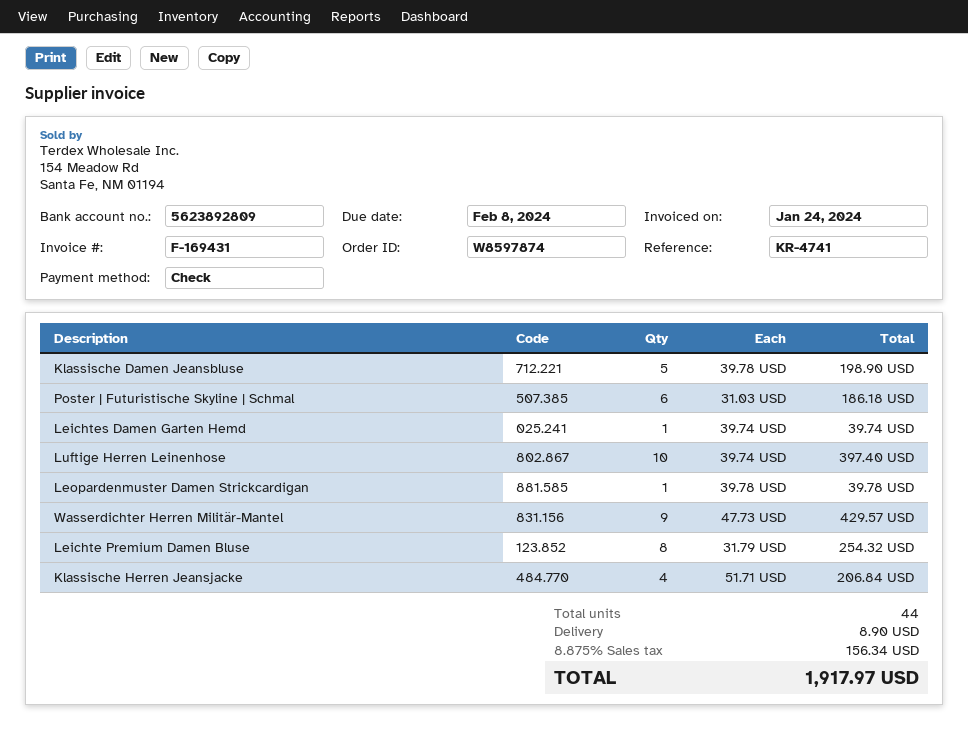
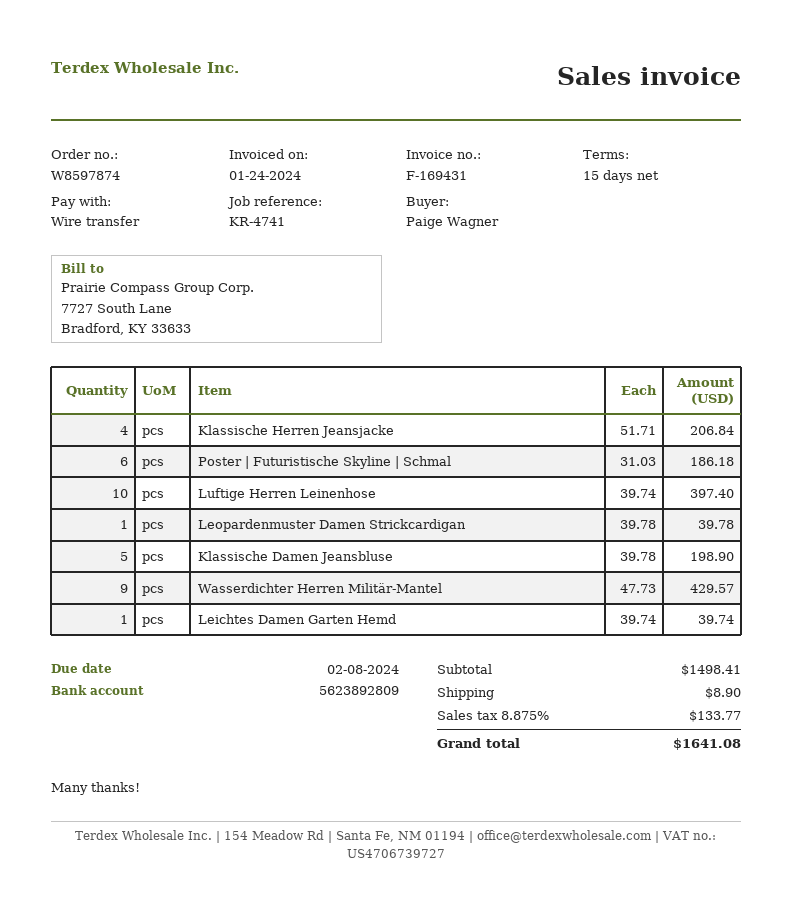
payment method: cheque -> bank transfer
Leichte Premium Damen Bluse: 8 x 31.79 = 254.32 -> none
tax: 8.875% = 156.34 -> 8.875% = 133.77
total: 1917.97 -> 1641.08

